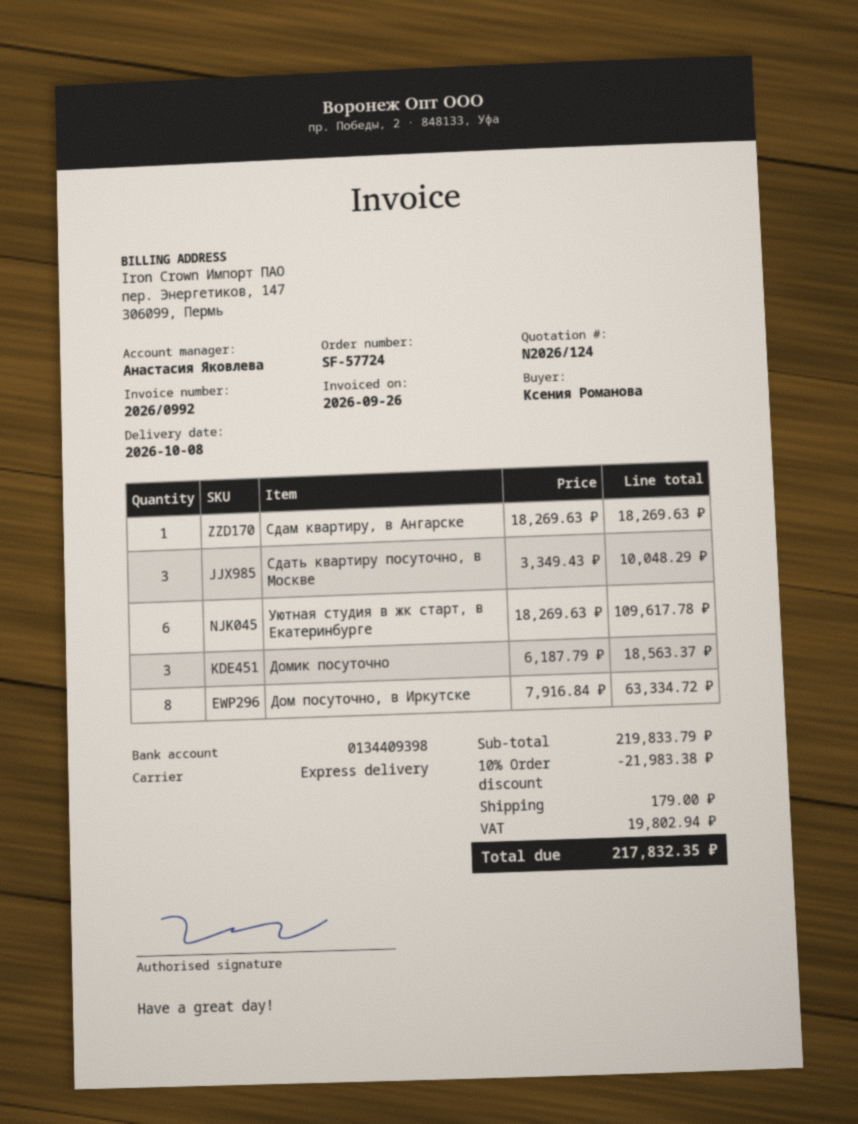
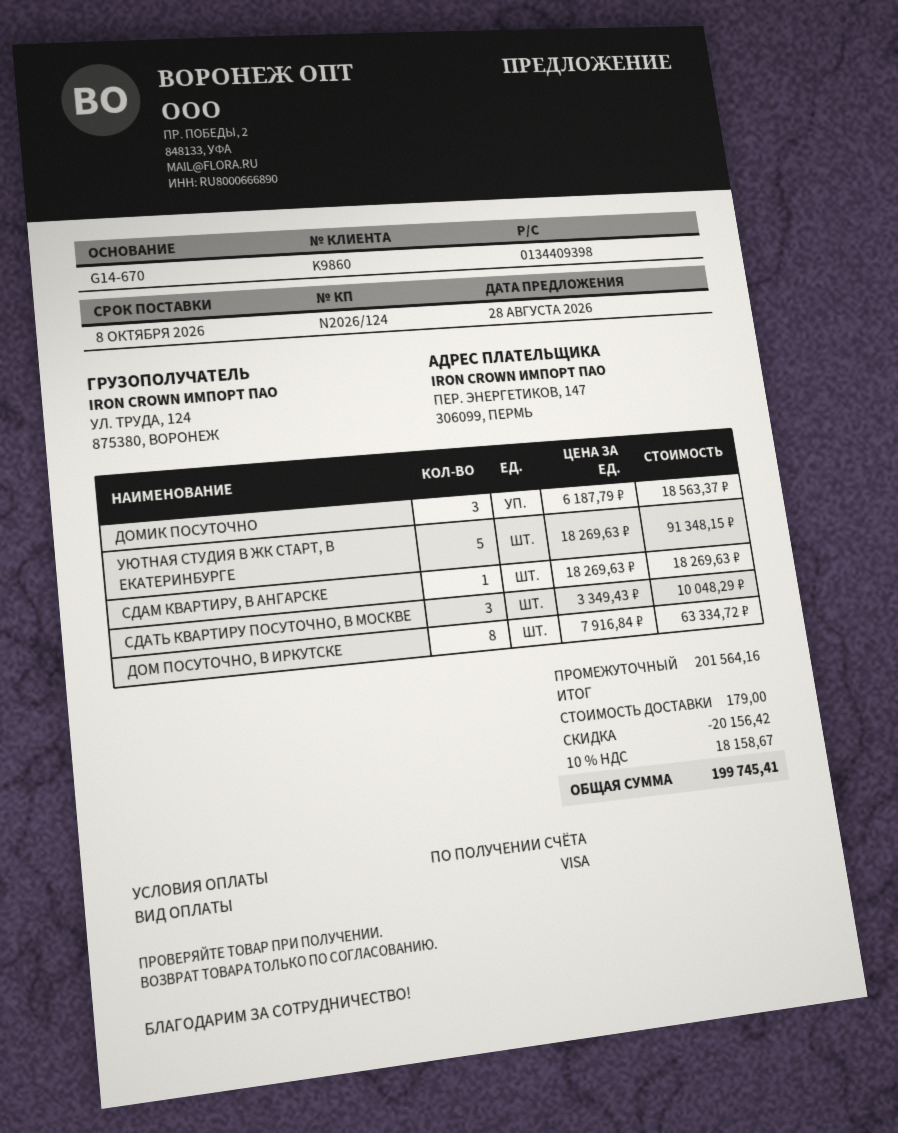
Уютная студия в жк старт, в Екатеринбурге: 6 x 18269.63 = 109617.78 -> 5 x 18269.63 = 91348.15
subtotal: 219833.79 -> 201564.16
discount: 21983.38 -> 20156.42
tax: 19802.94 -> 18158.67
total: 217832.35 -> 199745.41

